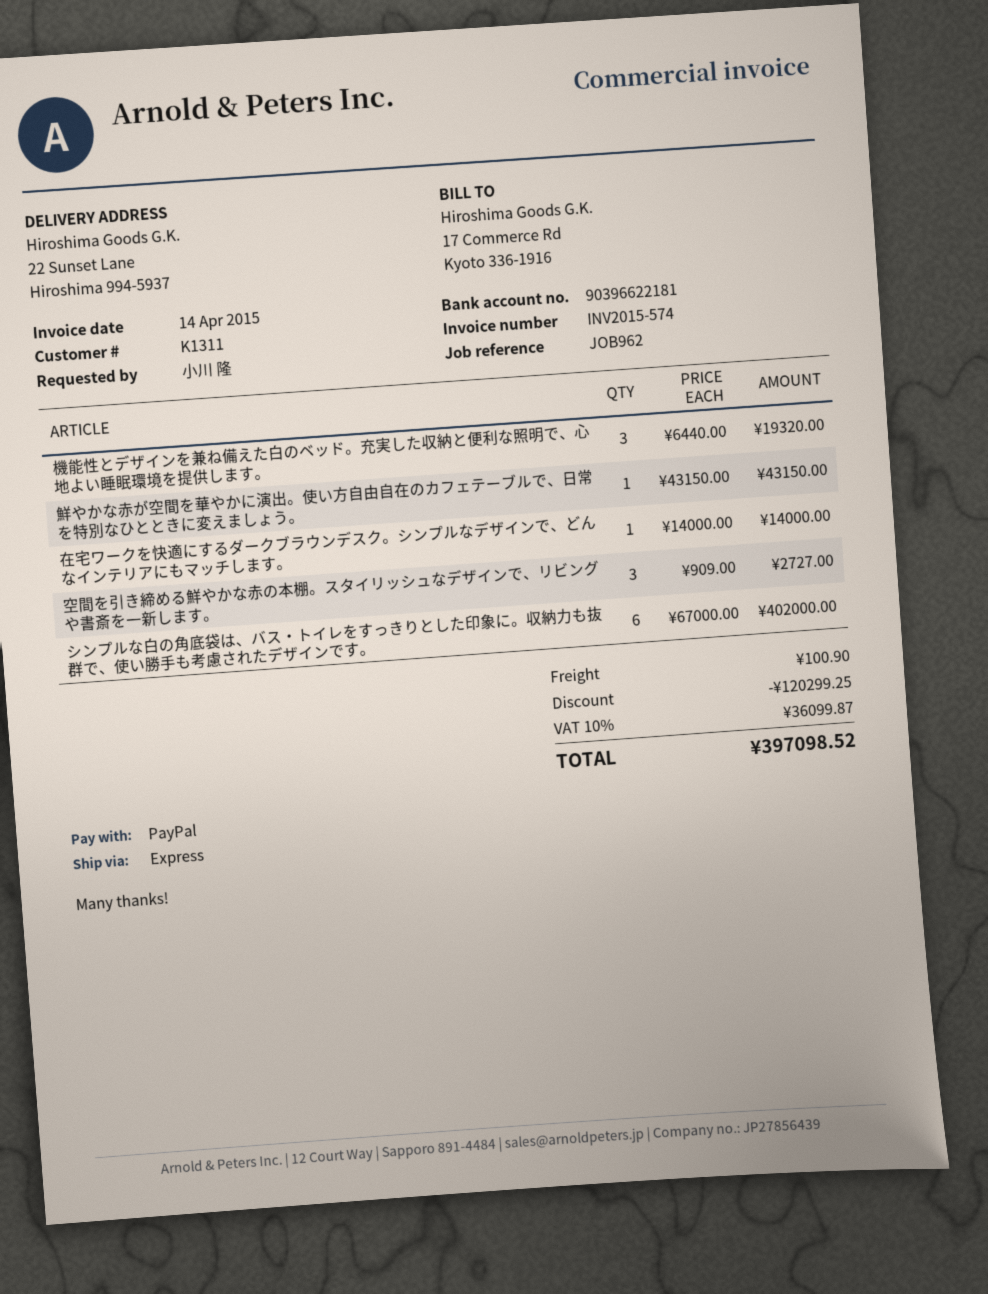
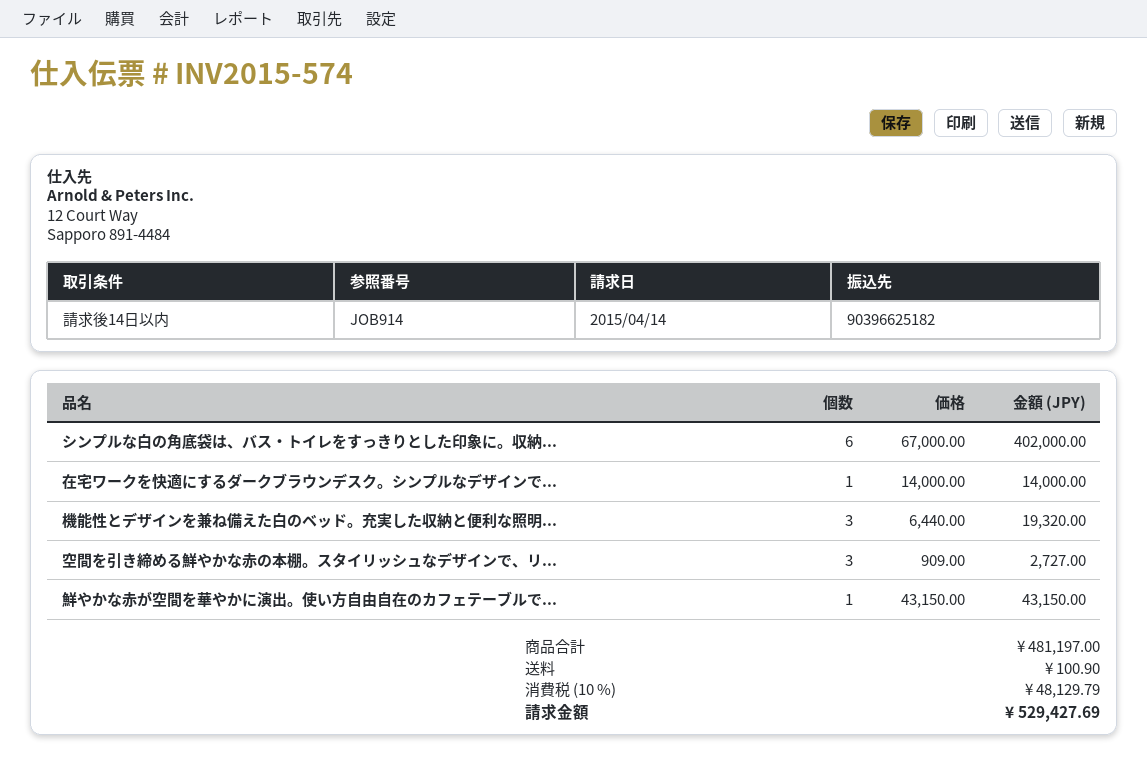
reference: JOB962 -> JOB914
bank account: 90396622181 -> 90396625182
discount: 120299.25 -> none
tax: 10% = 36099.87 -> 10% = 48129.79
total: 397098.52 -> 529427.69

